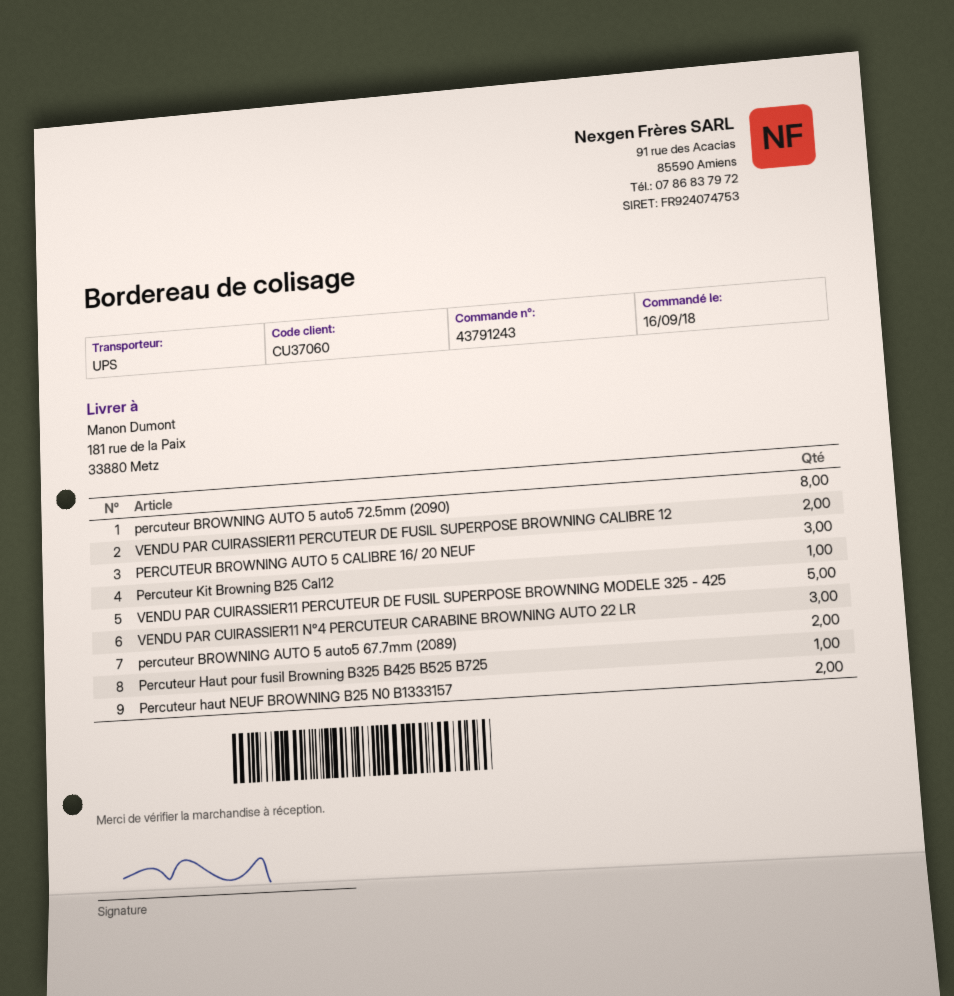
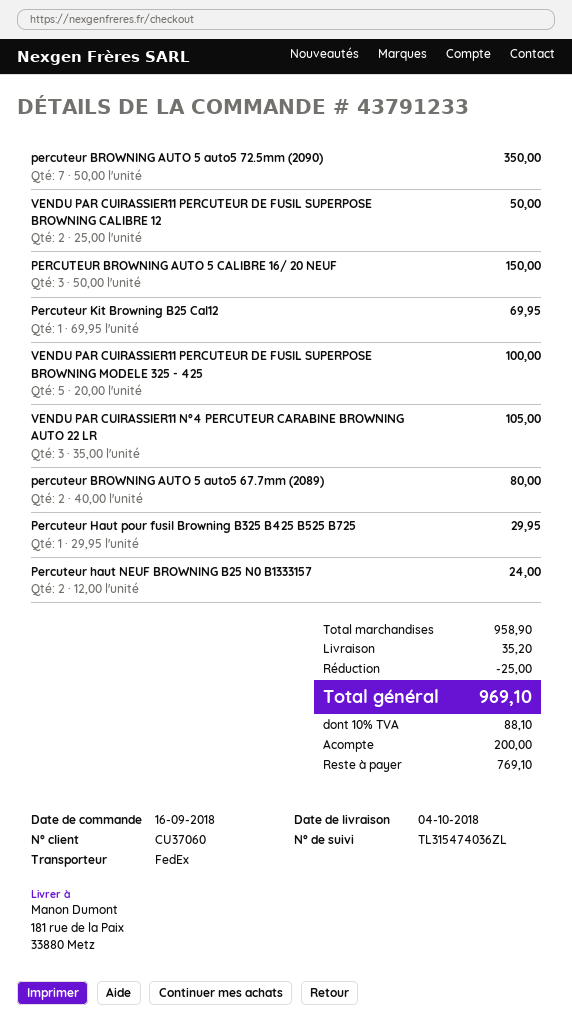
order number: 43791243 -> 43791233
shipping method: UPS -> FedEx
percuteur BROWNING AUTO 5 auto5 72.5mm (2090): 8 -> 7

